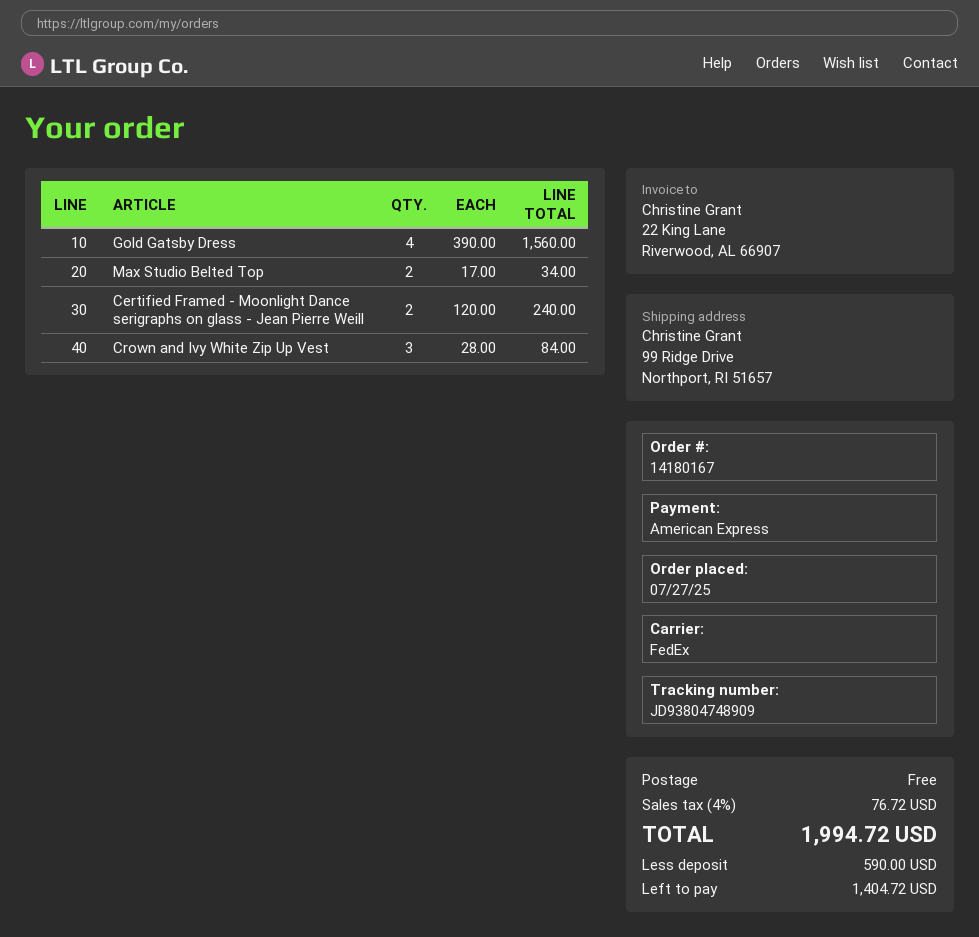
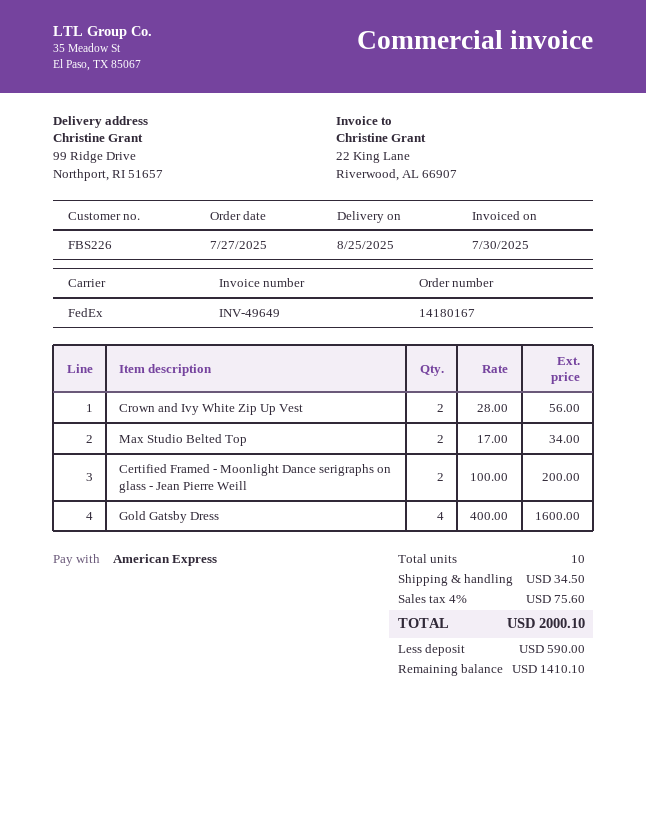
Gold Gatsby Dress: 4 x 390.00 = 1560.00 -> 4 x 400.00 = 1600.00
Certified Framed - Moonlight Dance serigraphs on glass - Jean Pierre Weill: 2 x 120.00 = 240.00 -> 2 x 100.00 = 200.00
Crown and Ivy White Zip Up Vest: 3 x 28.00 = 84.00 -> 2 x 28.00 = 56.00
shipping: 0.00 -> 34.50
tax: 4% = 76.72 -> 4% = 75.60
total: 1994.72 -> 2000.10
balance: 1404.72 -> 1410.10

